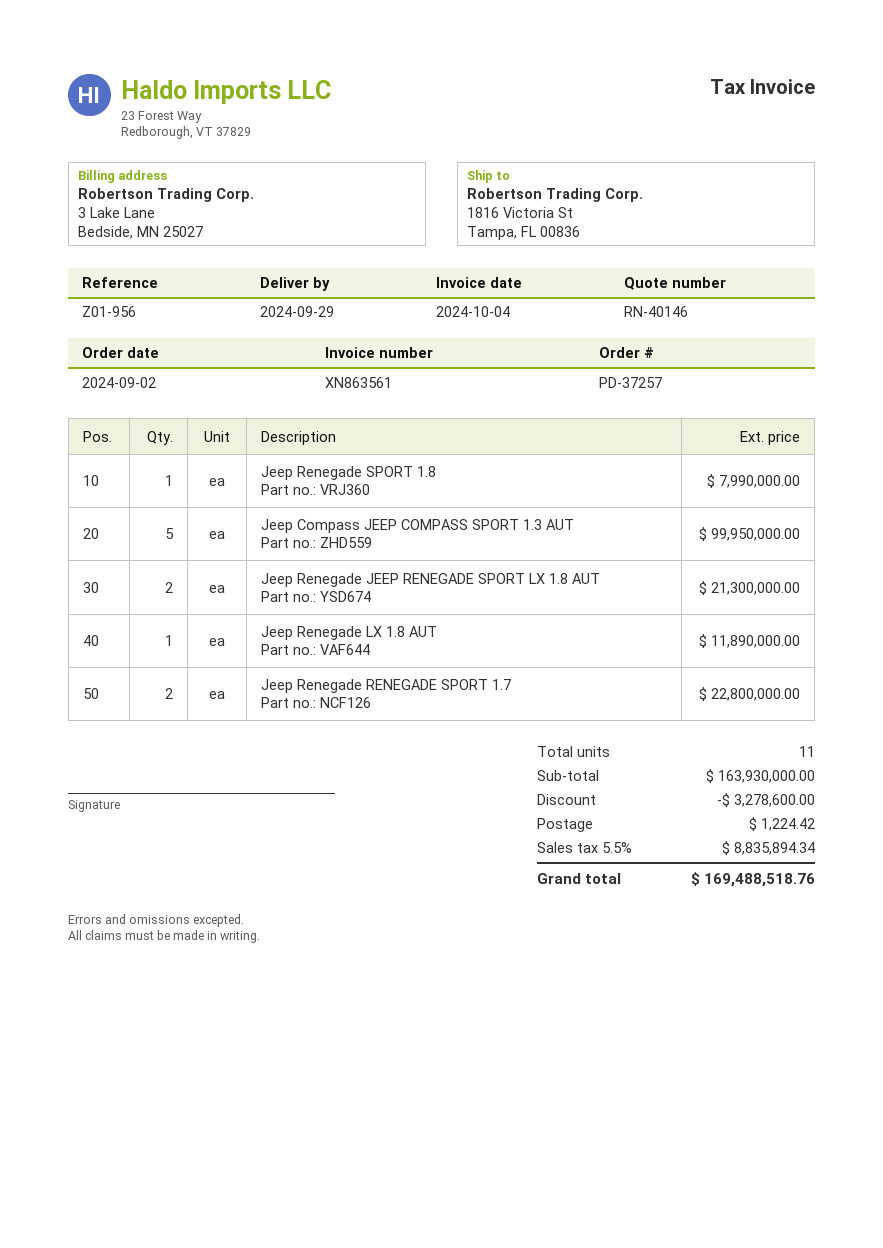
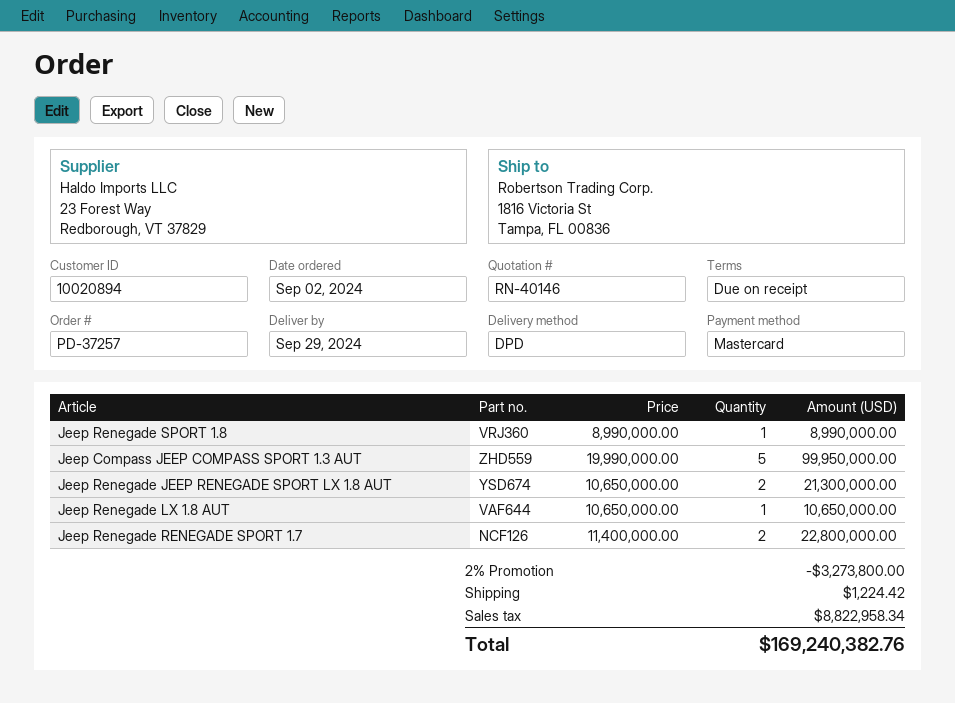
Jeep Renegade SPORT 1.8: 1 for 7990000.00 -> 1 for 8990000.00
Jeep Renegade LX 1.8 AUT: 1 for 11890000.00 -> 1 for 10650000.00
discount: 3278600.00 -> 3273800.00
tax: 8835894.34 -> 8822958.34
total: 169488518.76 -> 169240382.76

